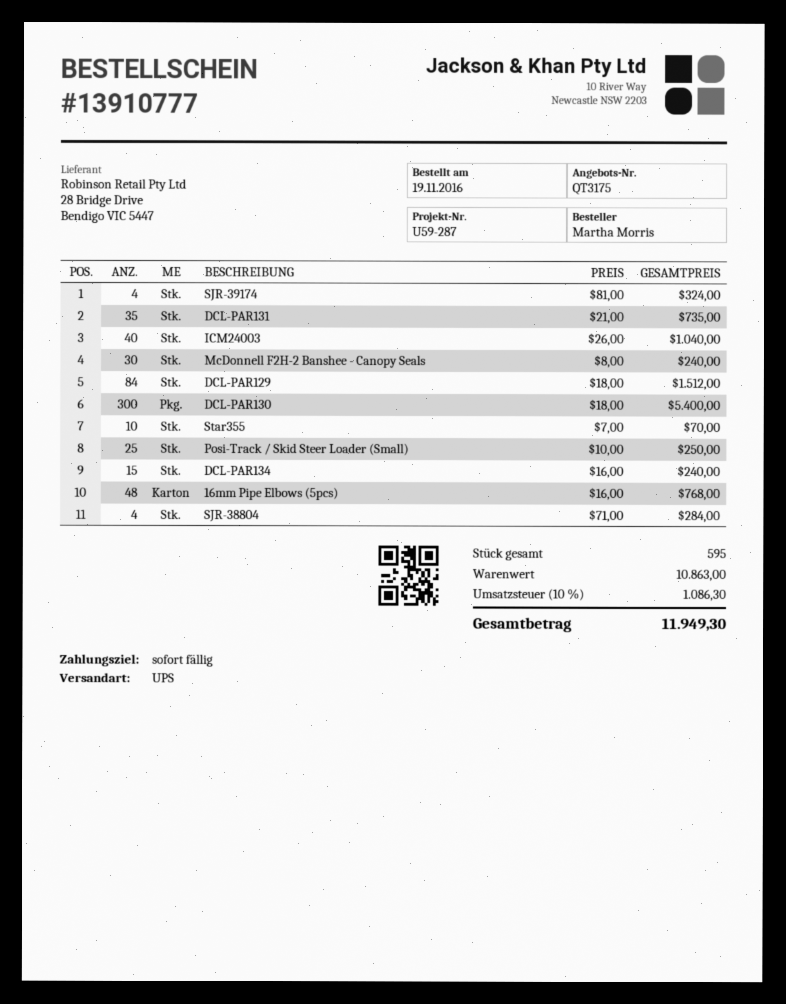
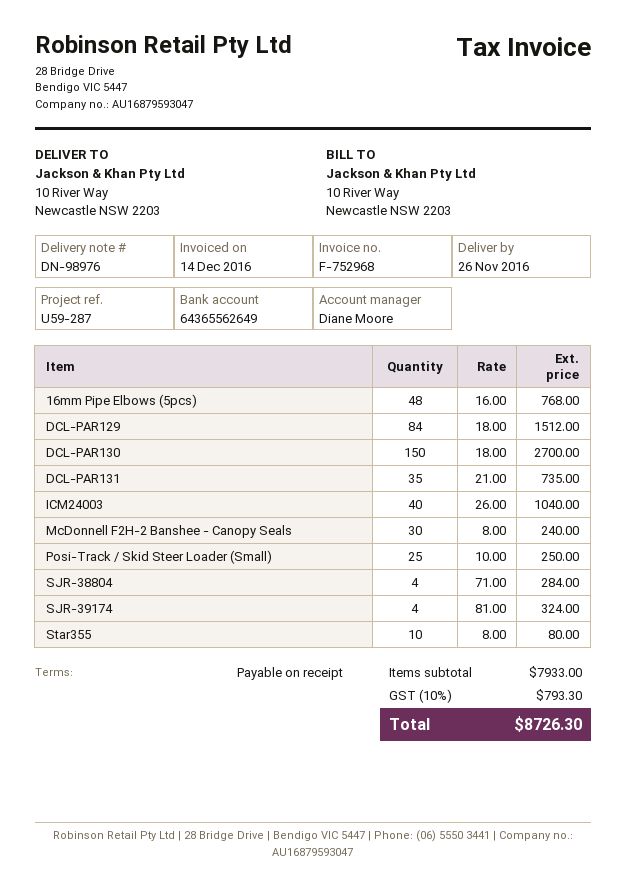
DCL-PAR130: 300 x 18.00 = 5400.00 -> 150 x 18.00 = 2700.00
Star355: 10 x 7.00 = 70.00 -> 10 x 8.00 = 80.00
DCL-PAR134: 15 x 16.00 = 240.00 -> none
subtotal: 10863.00 -> 7933.00
tax: 10% = 1086.30 -> 10% = 793.30
total: 11949.30 -> 8726.30

